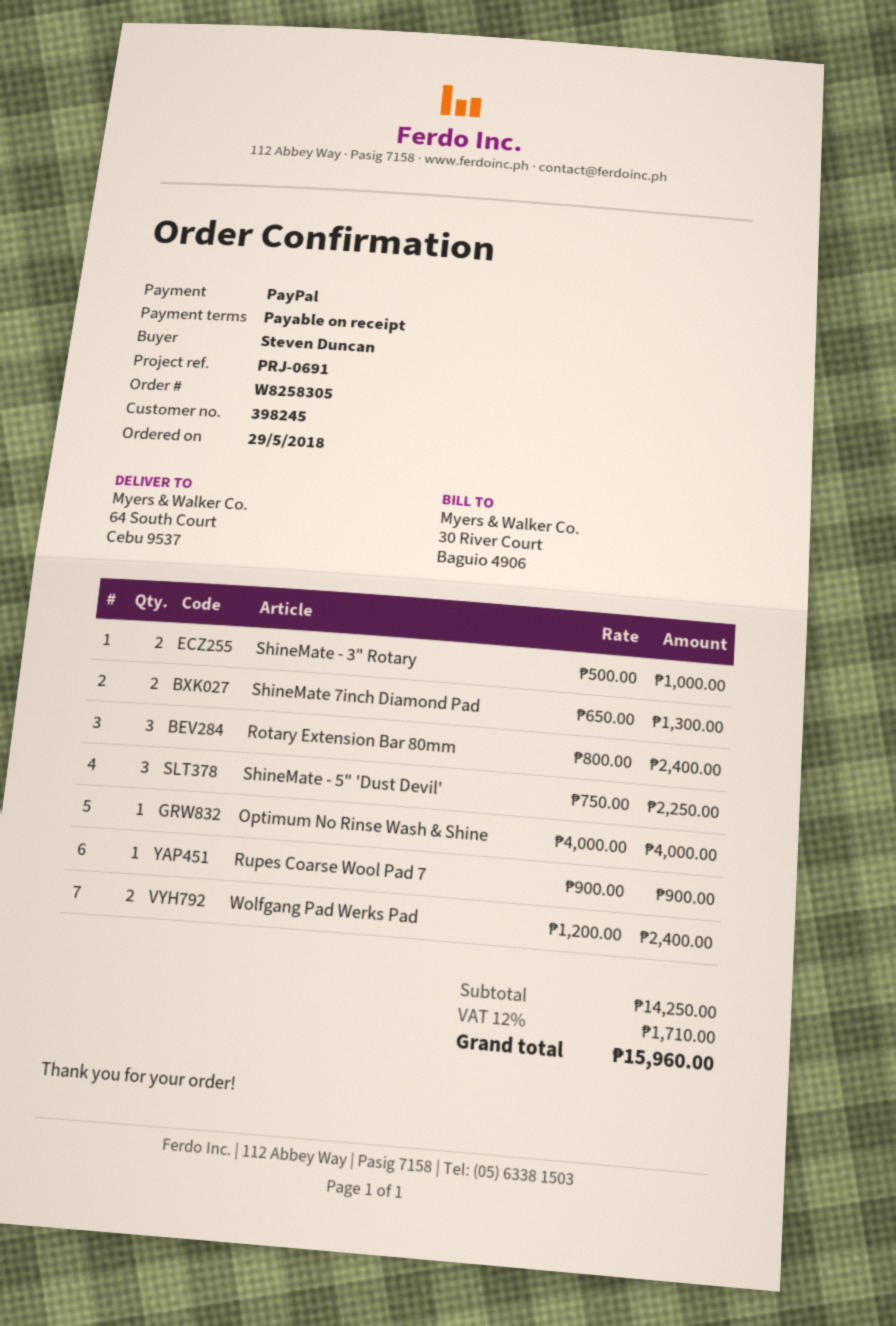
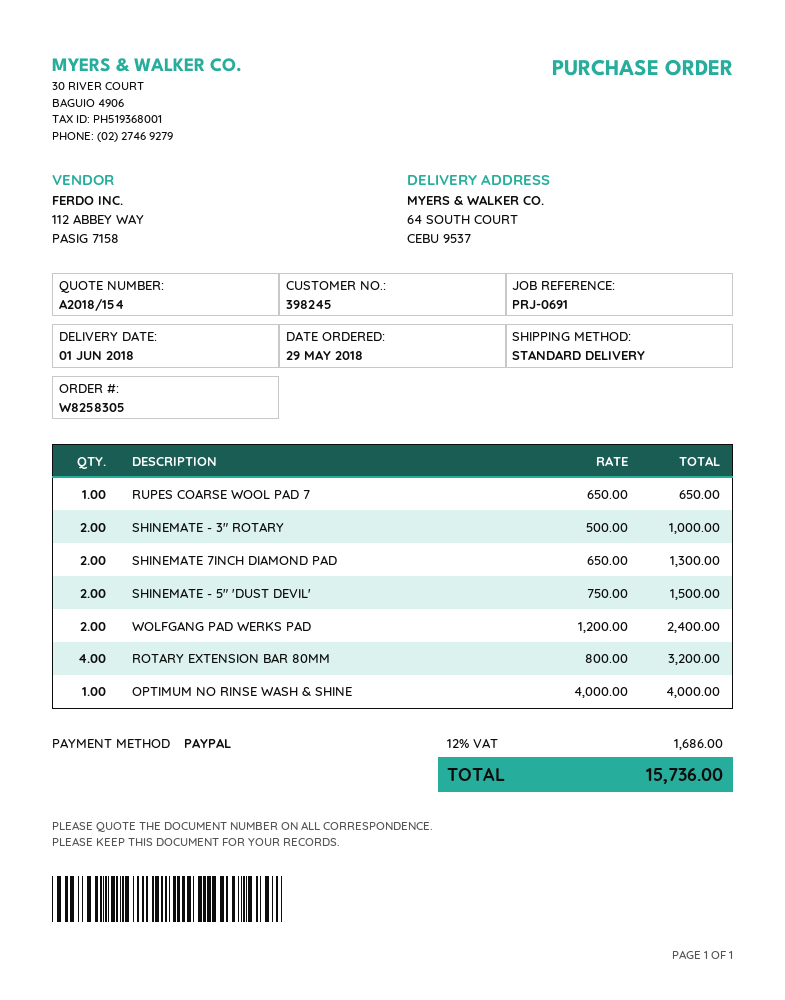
Rotary Extension Bar 80mm: 3 x 800.00 = 2400.00 -> 4 x 800.00 = 3200.00
ShineMate - 5" 'Dust Devil': 3 x 750.00 = 2250.00 -> 2 x 750.00 = 1500.00
Rupes Coarse Wool Pad 7: 1 x 900.00 = 900.00 -> 1 x 650.00 = 650.00
tax: 12% = 1710.00 -> 12% = 1686.00
total: 15960.00 -> 15736.00

